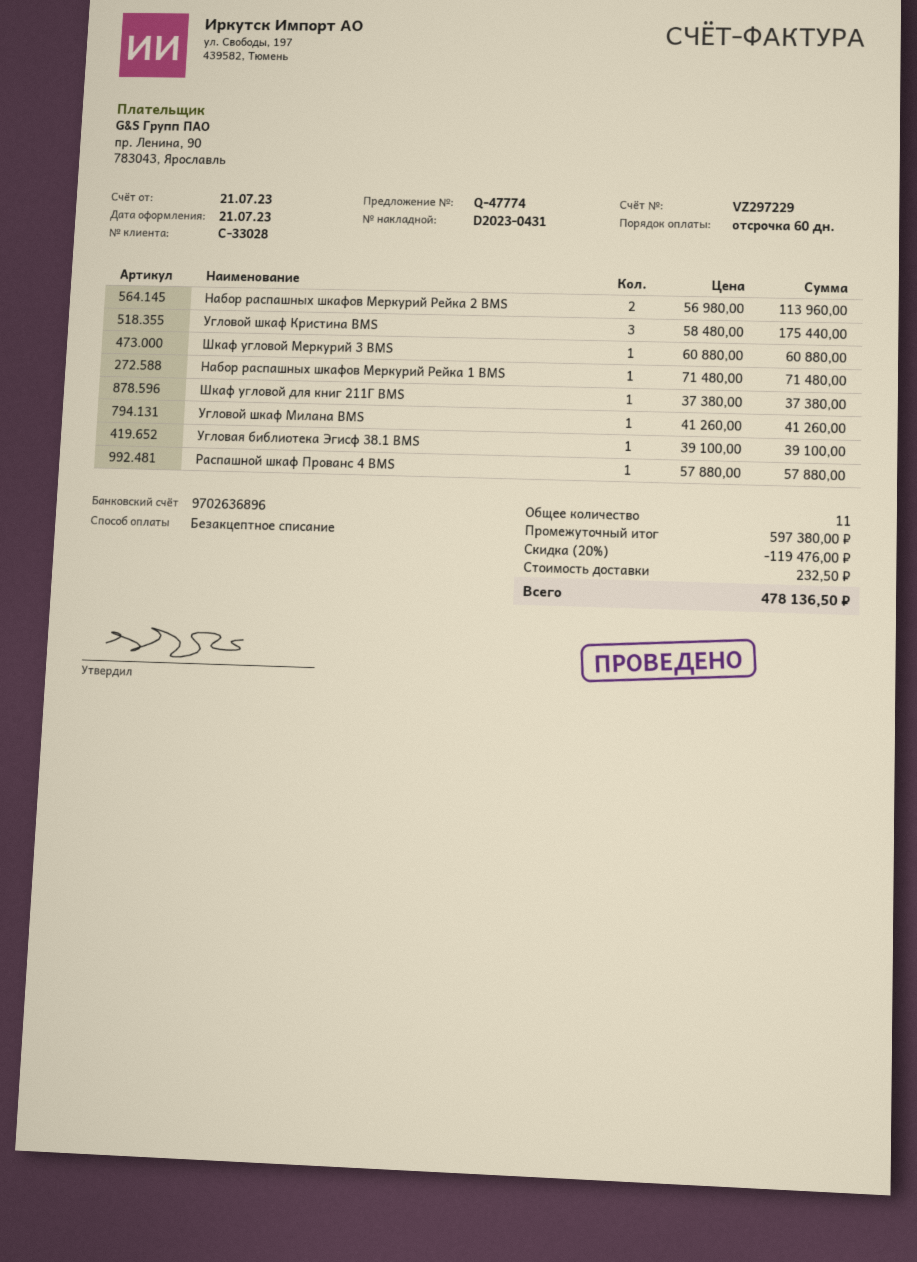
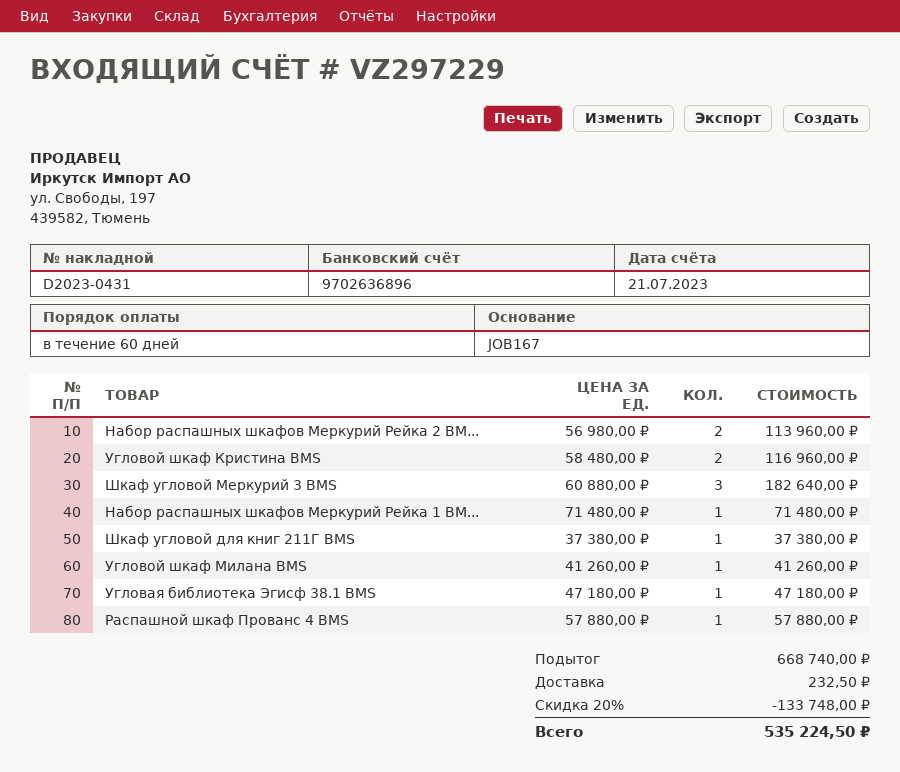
Угловой шкаф Кристина BMS: 3 x 58480.00 = 175440.00 -> 2 x 58480.00 = 116960.00
Шкаф угловой Меркурий 3 BMS: 1 x 60880.00 = 60880.00 -> 3 x 60880.00 = 182640.00
Угловая библиотека Эгисф 38.1 BMS: 1 x 39100.00 = 39100.00 -> 1 x 47180.00 = 47180.00
subtotal: 597380.00 -> 668740.00
discount: 20% = 119476.00 -> 20% = 133748.00
total: 478136.50 -> 535224.50

